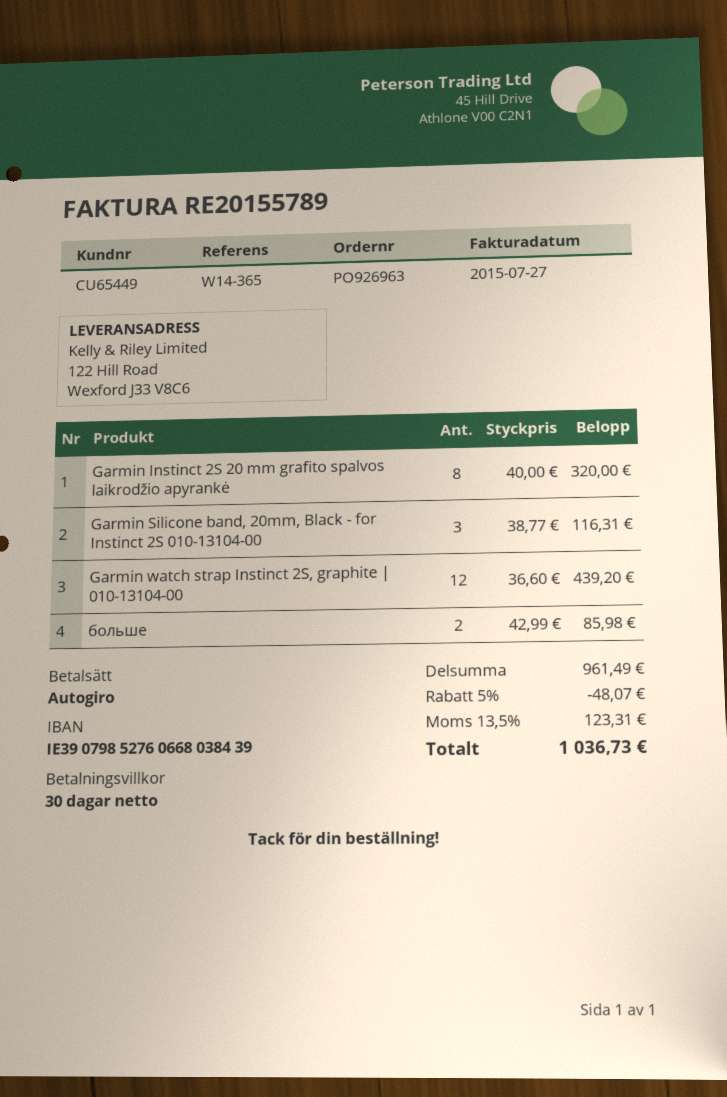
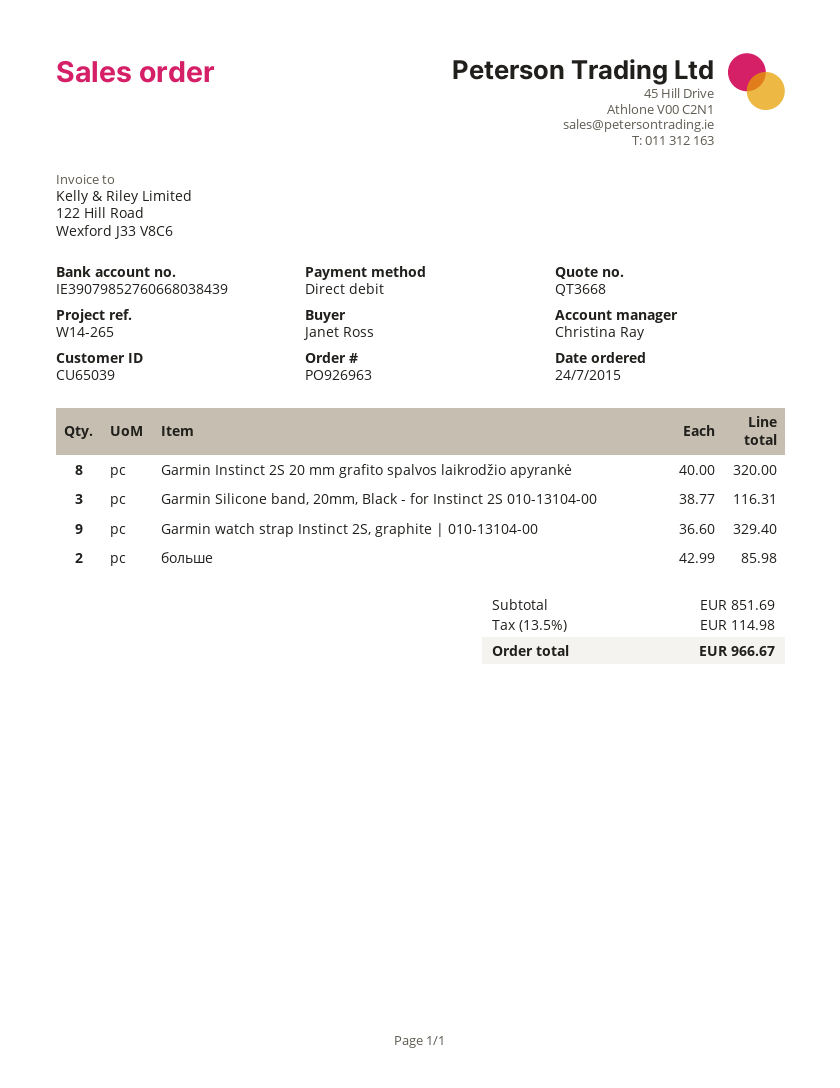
customer number: CU65449 -> CU65039
reference: W14-365 -> W14-265
Garmin watch strap Instinct 2S, graphite | 010-13104-00: 12 x 36.60 = 439.20 -> 9 x 36.60 = 329.40
subtotal: 961.49 -> 851.69
discount: 5% = 48.07 -> none
tax: 13.5% = 123.31 -> 13.5% = 114.98
total: 1036.73 -> 966.67

